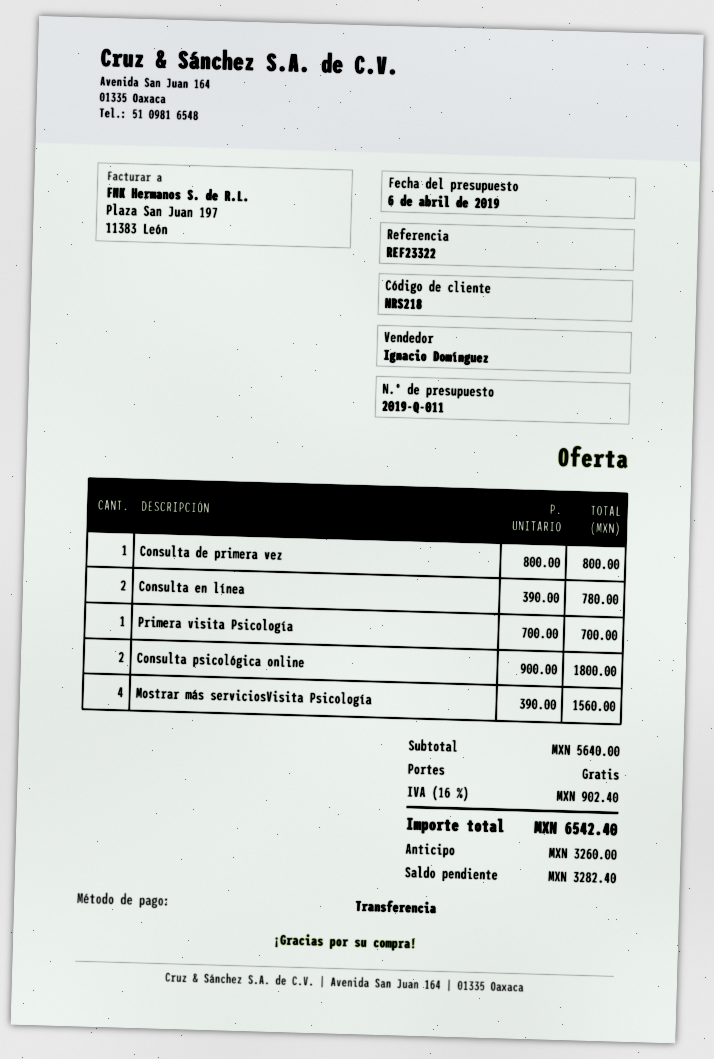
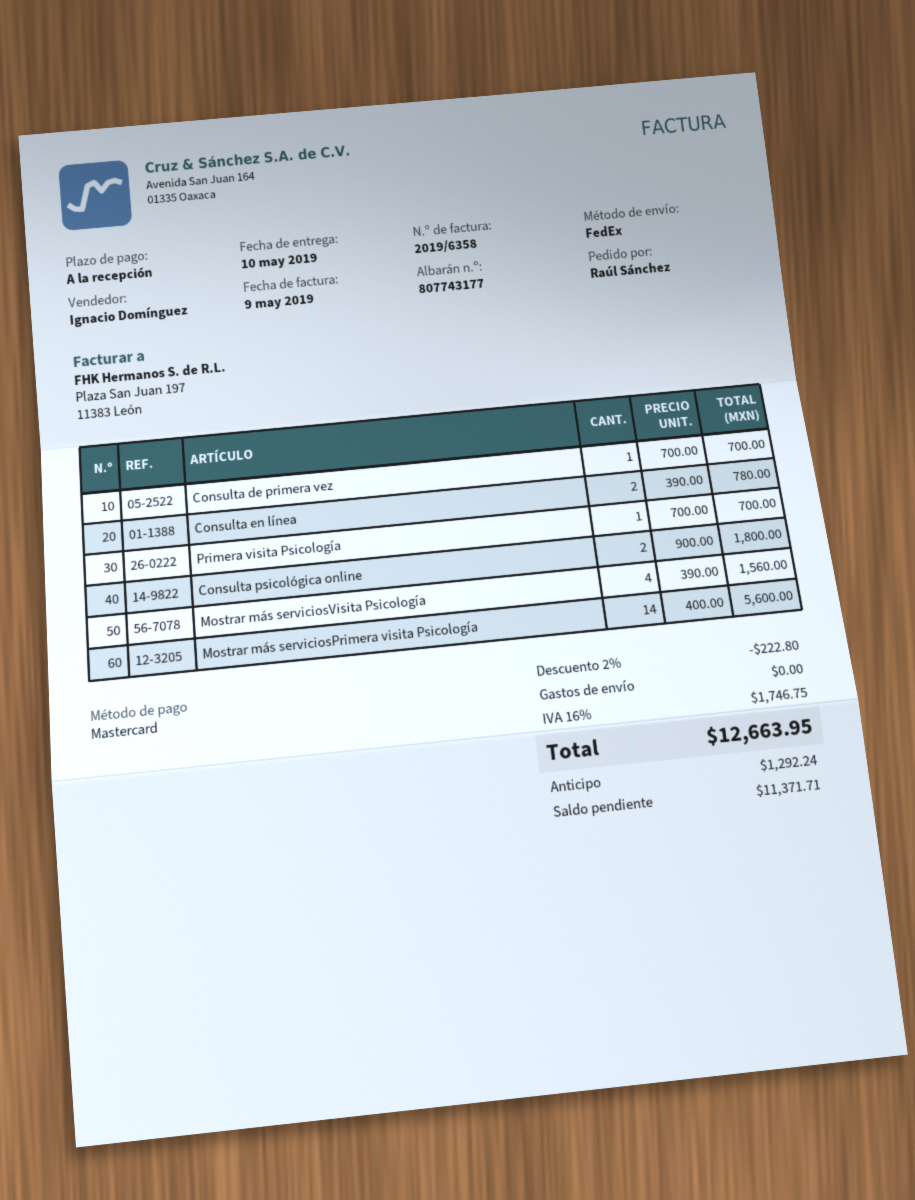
payment method: bank transfer -> Mastercard
Consulta de primera vez: 1 x 800.00 = 800.00 -> 1 x 700.00 = 700.00
Mostrar más serviciosPrimera visita Psicología: none -> 14 x 400.00 = 5600.00
discount: none -> 2% = 222.80
tax: 16% = 902.40 -> 16% = 1746.75
total: 6542.40 -> 12663.95
deposit: 3260.00 -> 1292.24
balance: 3282.40 -> 11371.71

